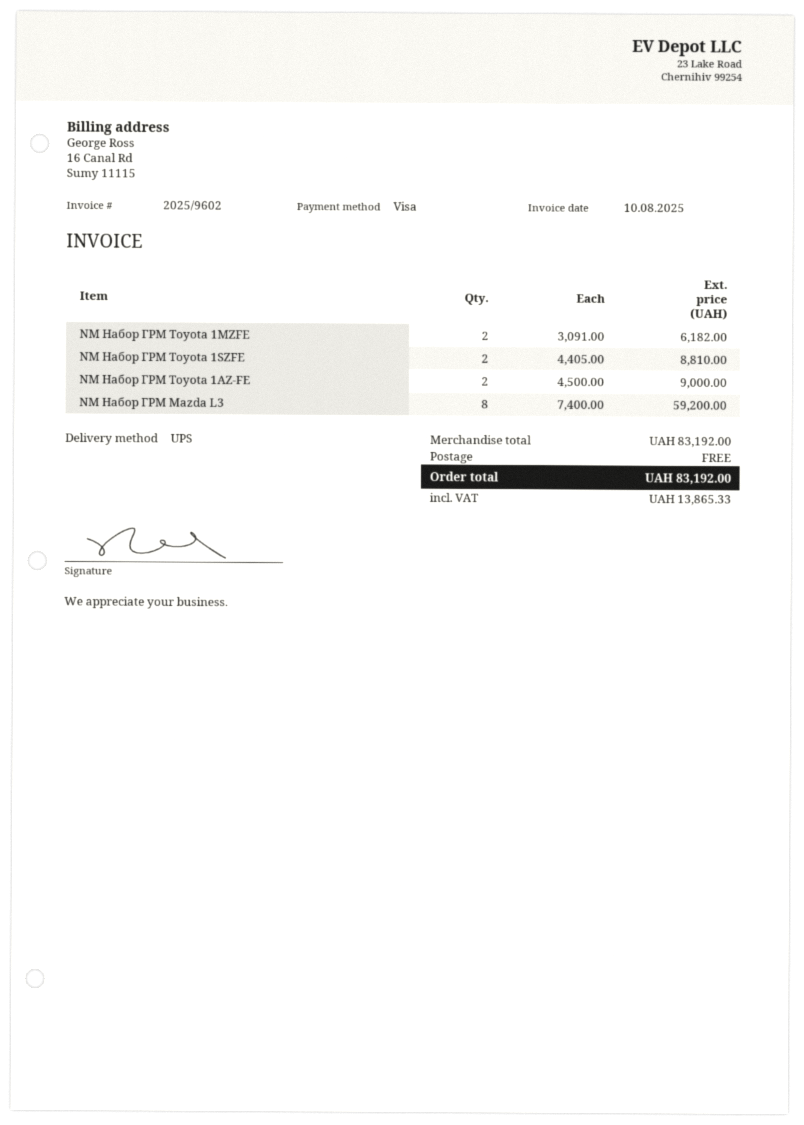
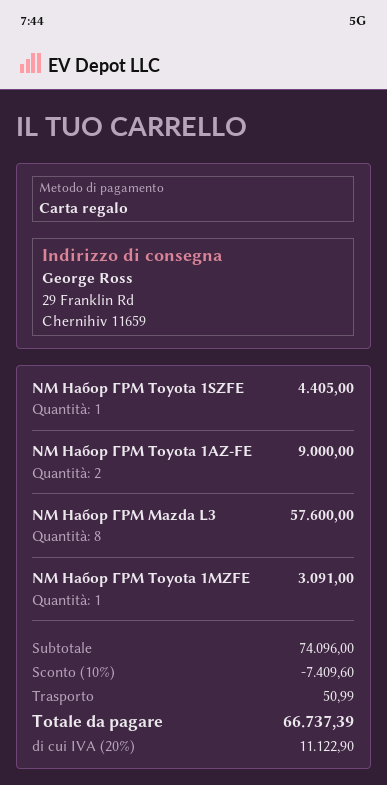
payment method: Visa -> gift card
NM Набор ГРМ Toyota 1MZFE: 2 for 6182.00 -> 1 for 3091.00
NM Набор ГРМ Toyota 1SZFE: 2 for 8810.00 -> 1 for 4405.00
NM Набор ГРМ Mazda L3: 8 for 59200.00 -> 8 for 57600.00
subtotal: 83192.00 -> 74096.00
discount: none -> 10% = 7409.60
shipping: 0.00 -> 50.99
tax: 13865.33 -> 11122.90
total: 83192.00 -> 66737.39

